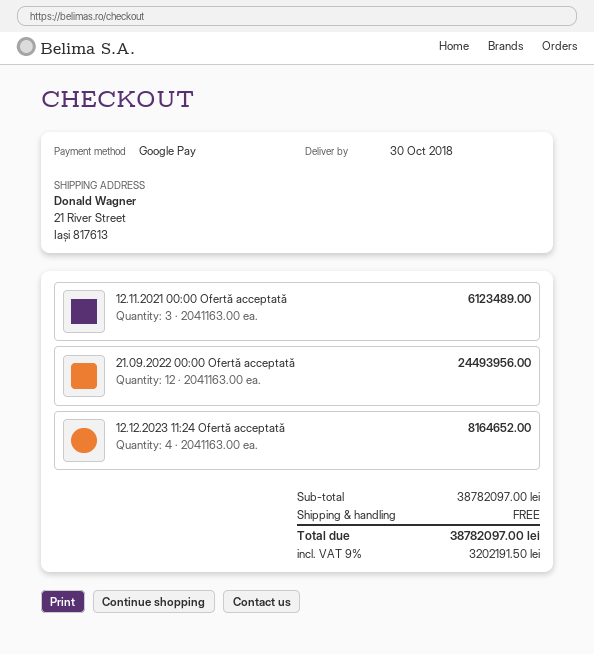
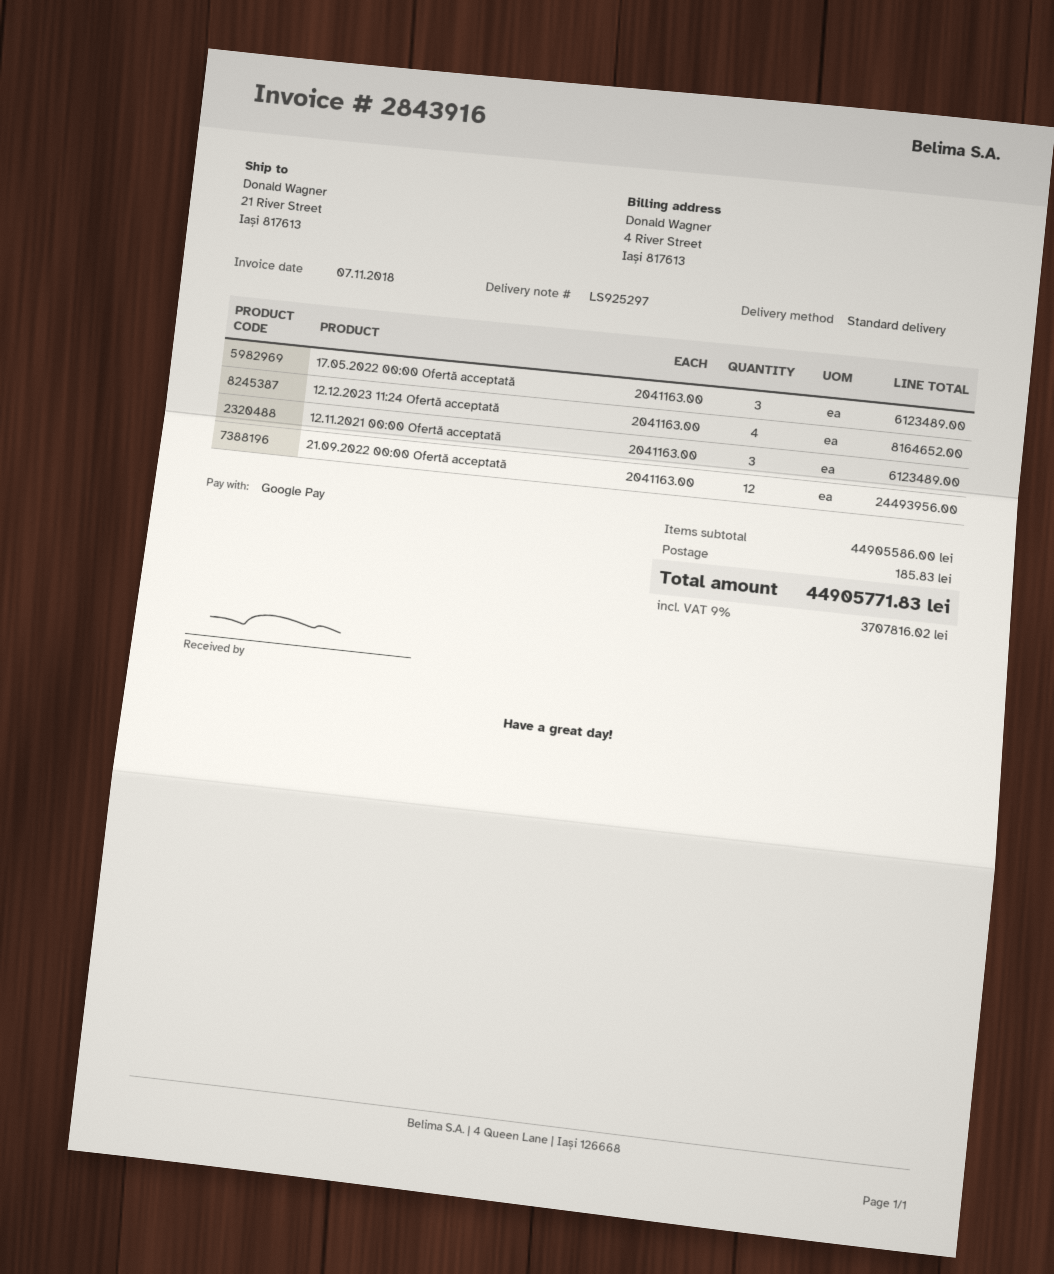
17.05.2022 00:00 Ofertă acceptată: none -> 3 x 2041163.00 = 6123489.00
subtotal: 38782097.00 -> 44905586.00
shipping: 0.00 -> 185.83
tax: 9% = 3202191.50 -> 9% = 3707816.02
total: 38782097.00 -> 44905771.83

